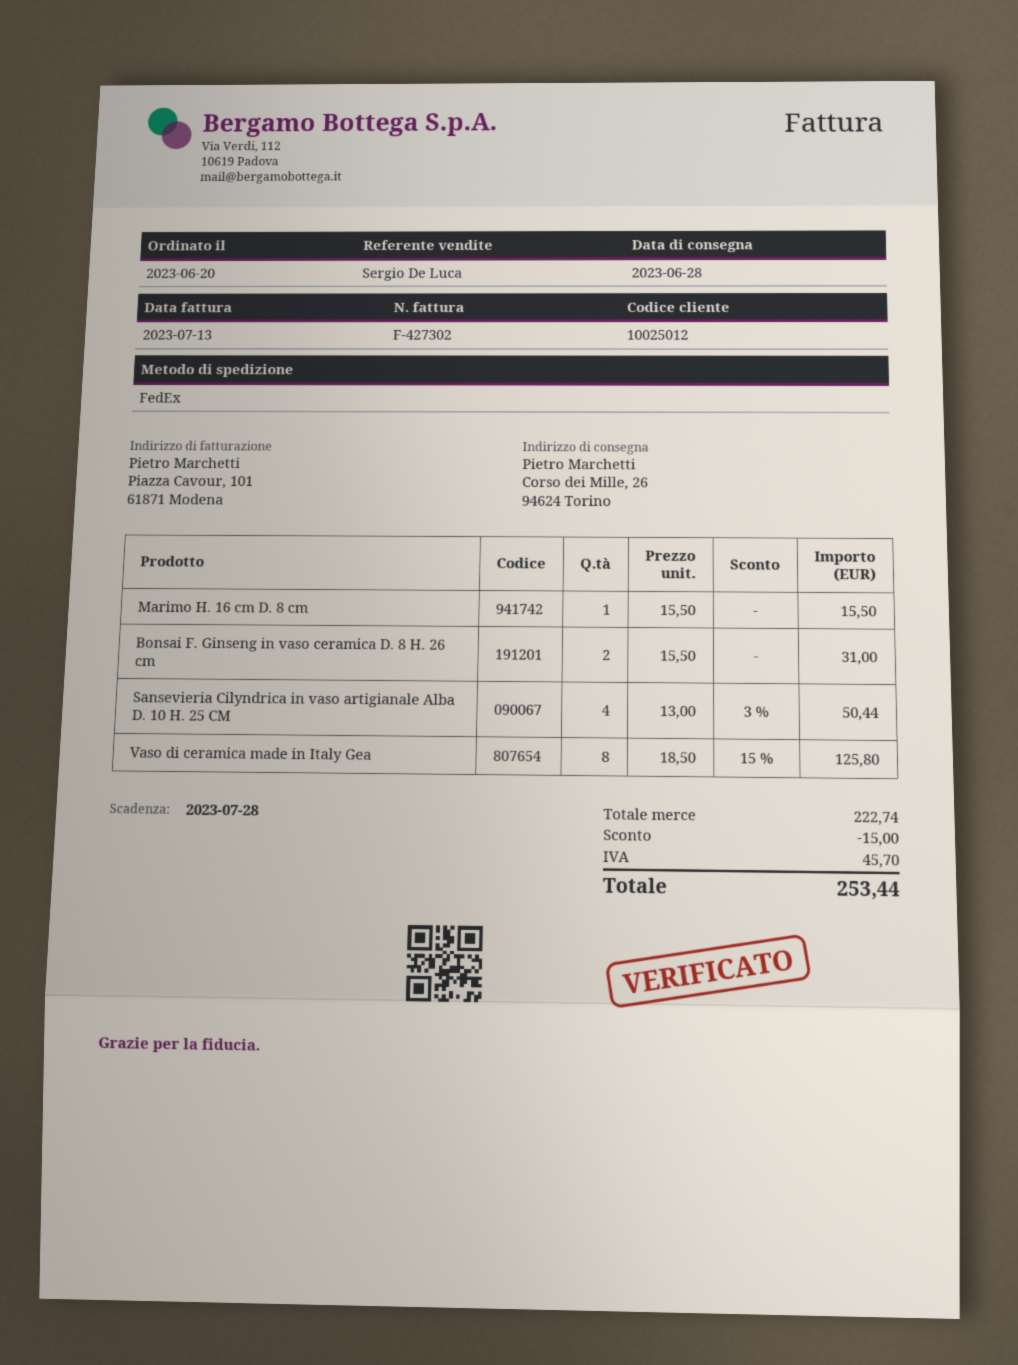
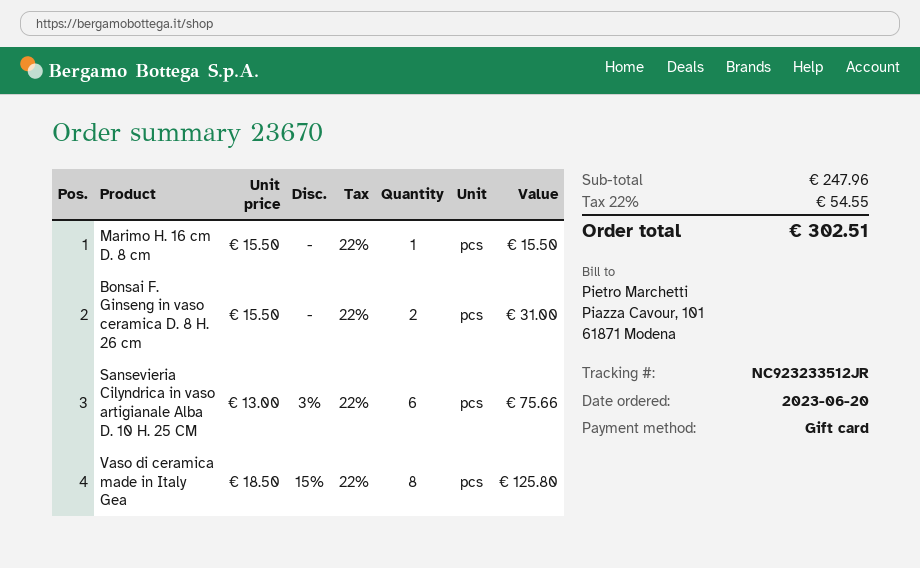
Sansevieria Cilyndrica in vaso artigianale Alba D. 10 H. 25 CM: 4 x 13.00 - 3% = 50.44 -> 6 x 13.00 - 3% = 75.66
subtotal: 222.74 -> 247.96
discount: 15.00 -> none
tax: 45.70 -> 54.55
total: 253.44 -> 302.51

